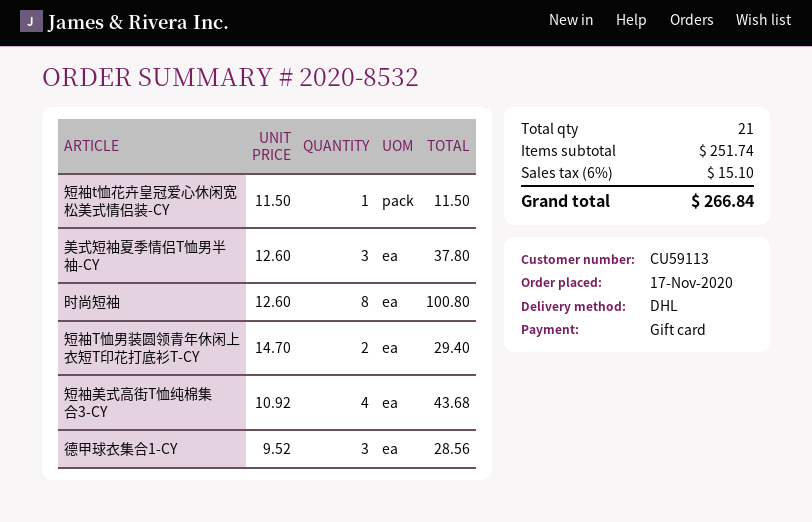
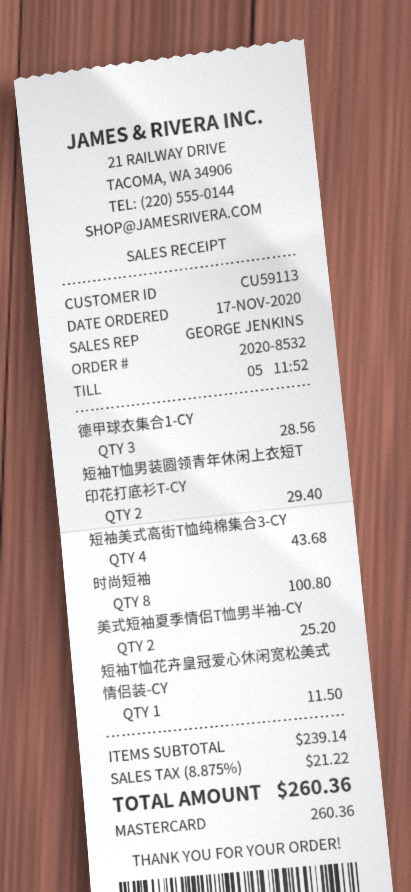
payment method: gift card -> Mastercard
美式短袖夏季情侣T恤男半袖-CY: 3 for 37.80 -> 2 for 25.20
subtotal: 251.74 -> 239.14
tax: 6% = 15.10 -> 8.875% = 21.22
total: 266.84 -> 260.36

